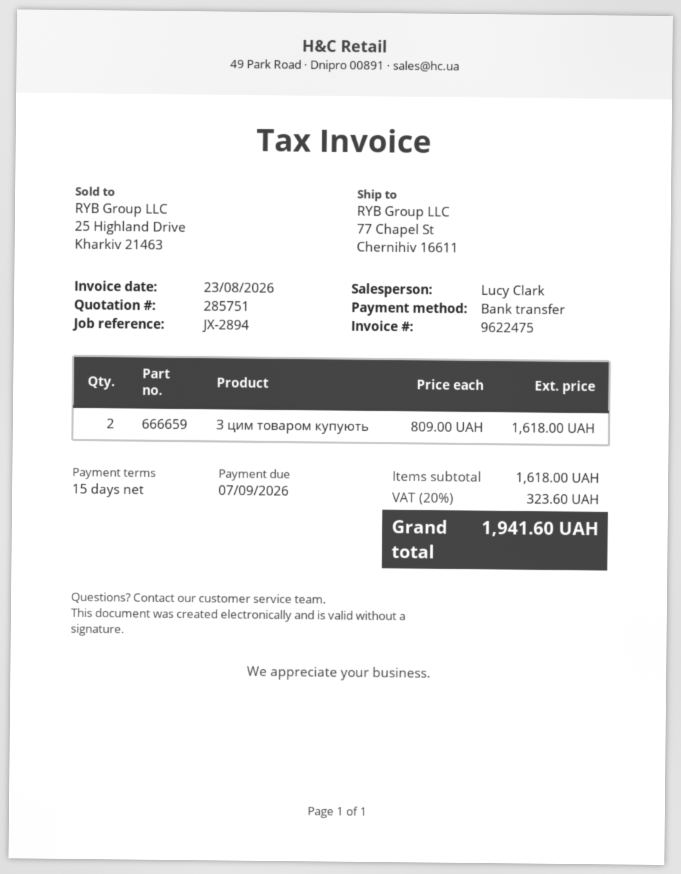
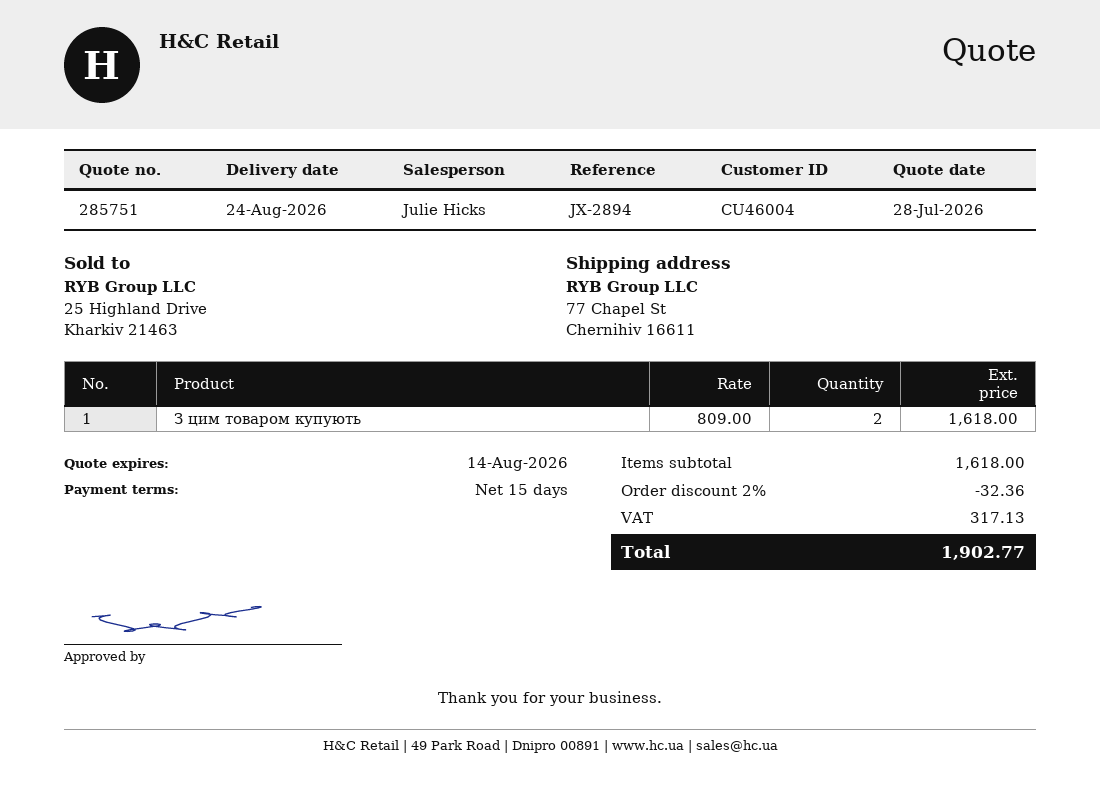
sales rep: Lucy Clark -> Julie Hicks
discount: none -> 2% = 32.36
tax: 323.60 -> 317.13
total: 1941.60 -> 1902.77

